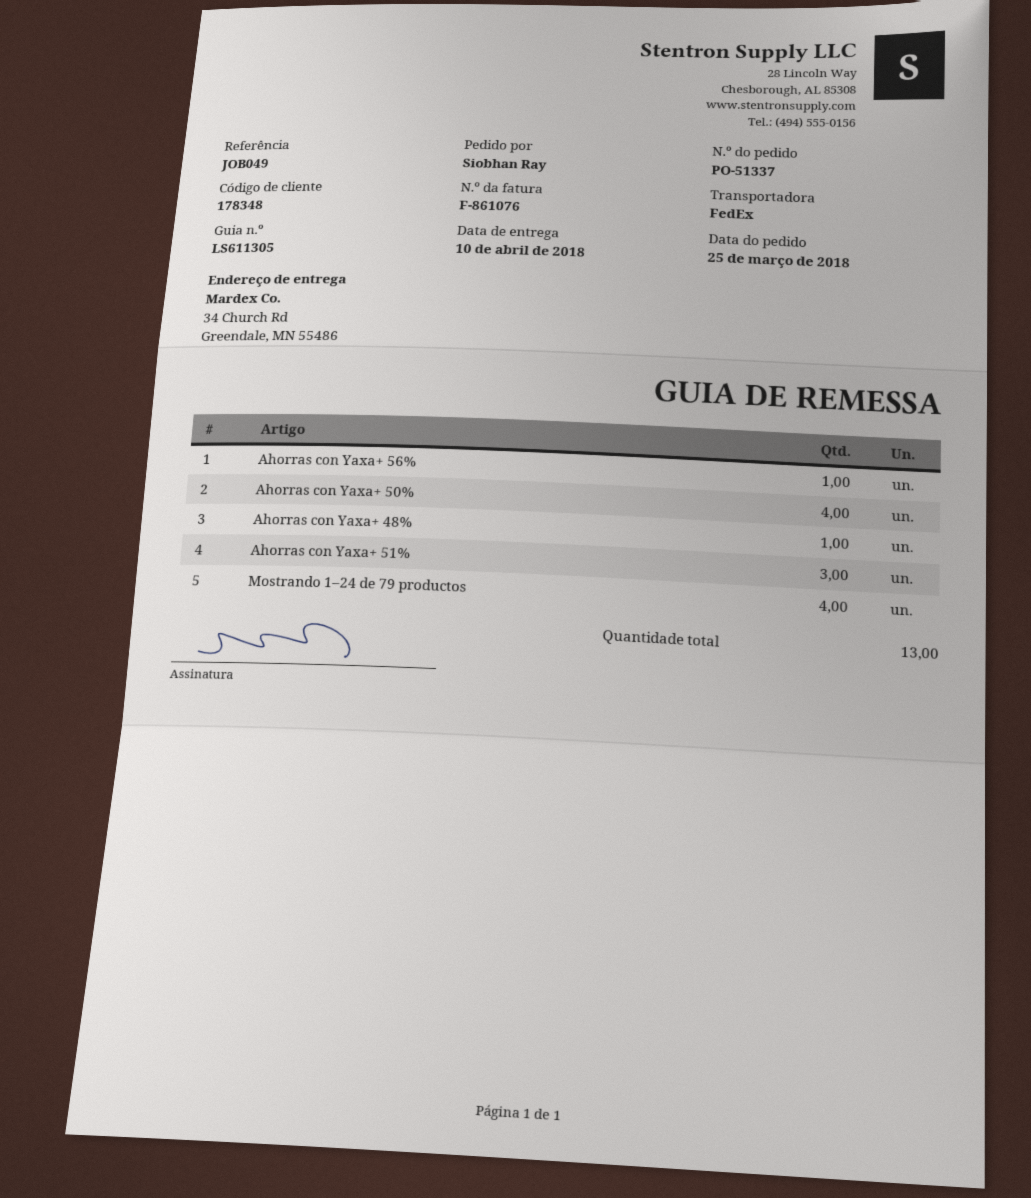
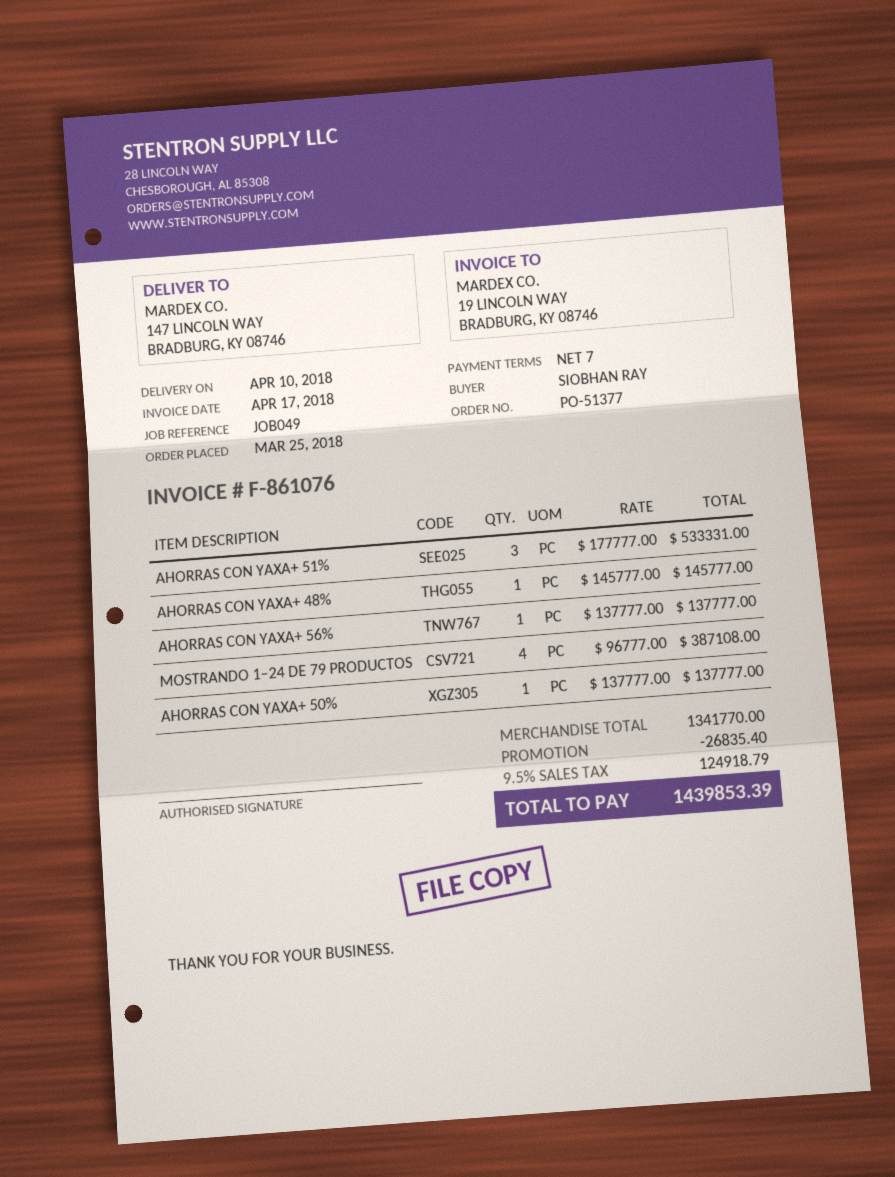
order number: PO-51337 -> PO-51377
ship to: 34 Church Rd, Greendale, MN 55486 -> 147 LINCOLN WAY, BRADBURG, KY 08746
Ahorras con Yaxa+ 50%: 4 -> 1

